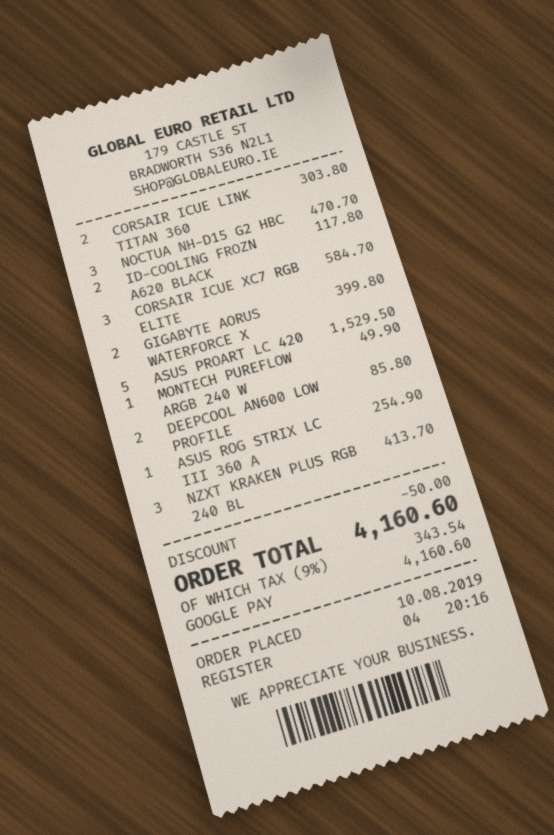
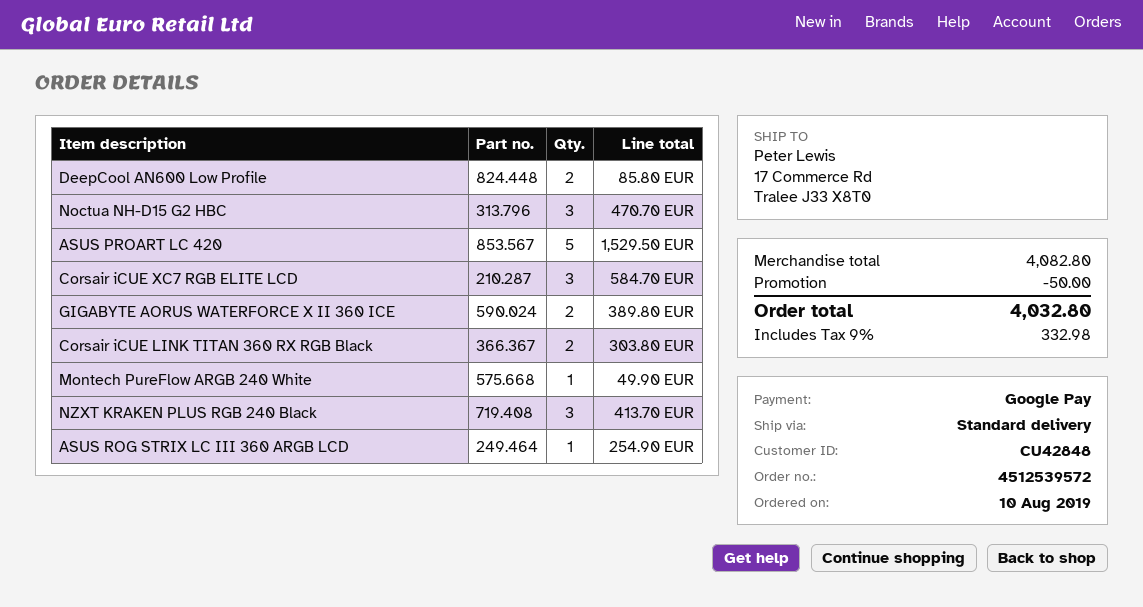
ID-COOLING FROZN A620 BLACK: 2 for 117.80 -> none
GIGABYTE AORUS WATERFORCE X: 2 for 399.80 -> 2 for 389.80
tax: 9% = 343.54 -> 9% = 332.98
total: 4160.60 -> 4032.80

